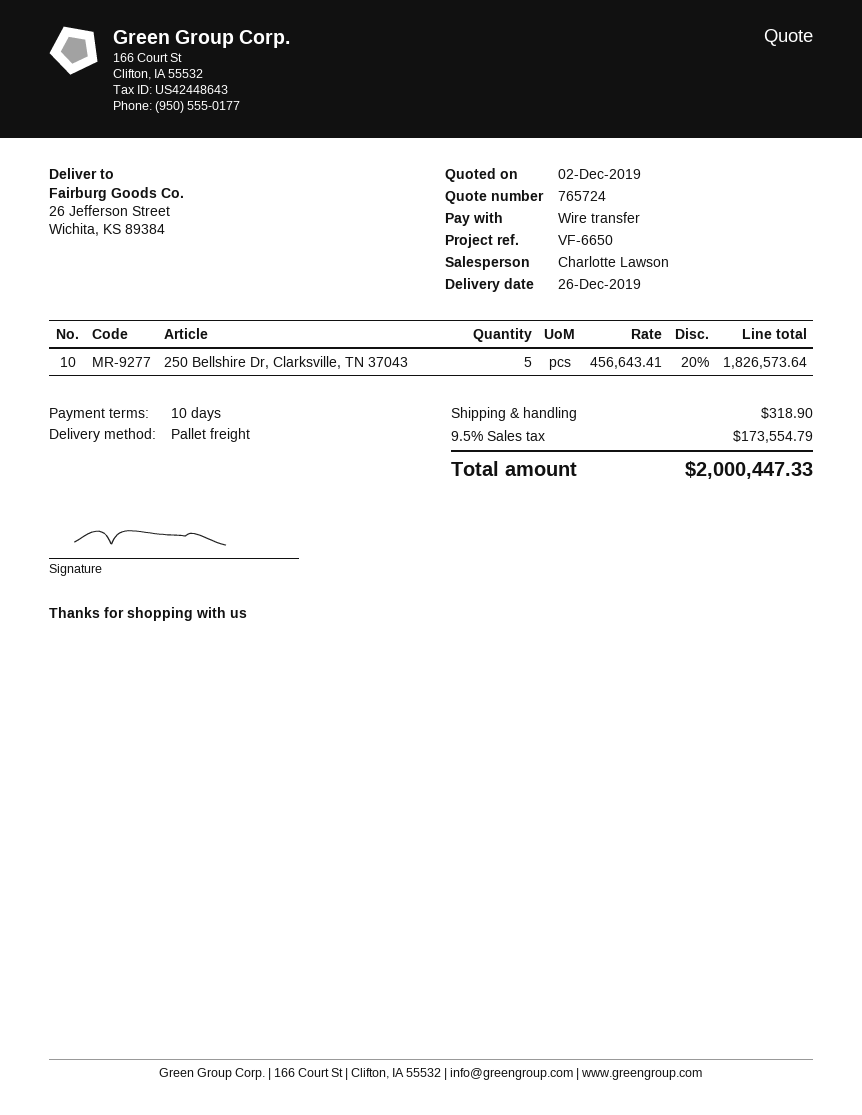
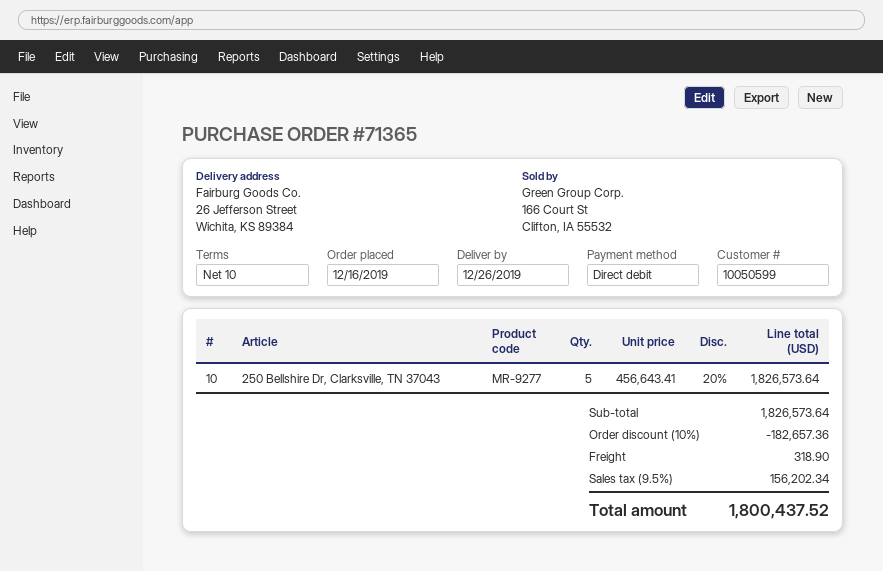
payment method: bank transfer -> direct debit
discount: none -> 10% = 182657.36
tax: 9.5% = 173554.79 -> 9.5% = 156202.34
total: 2000447.33 -> 1800437.52

